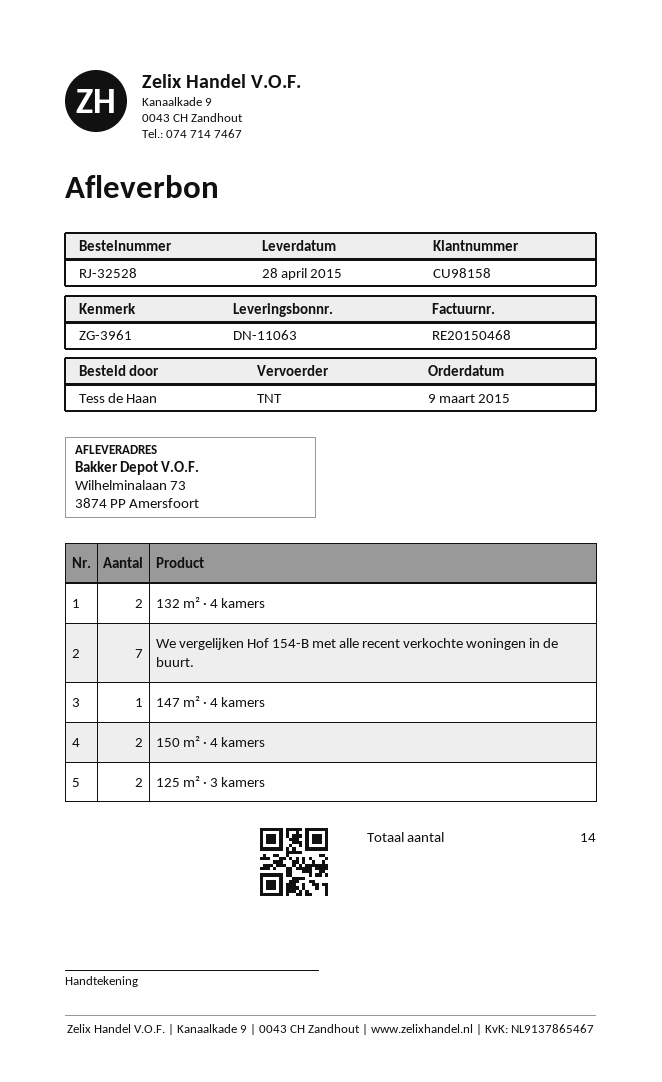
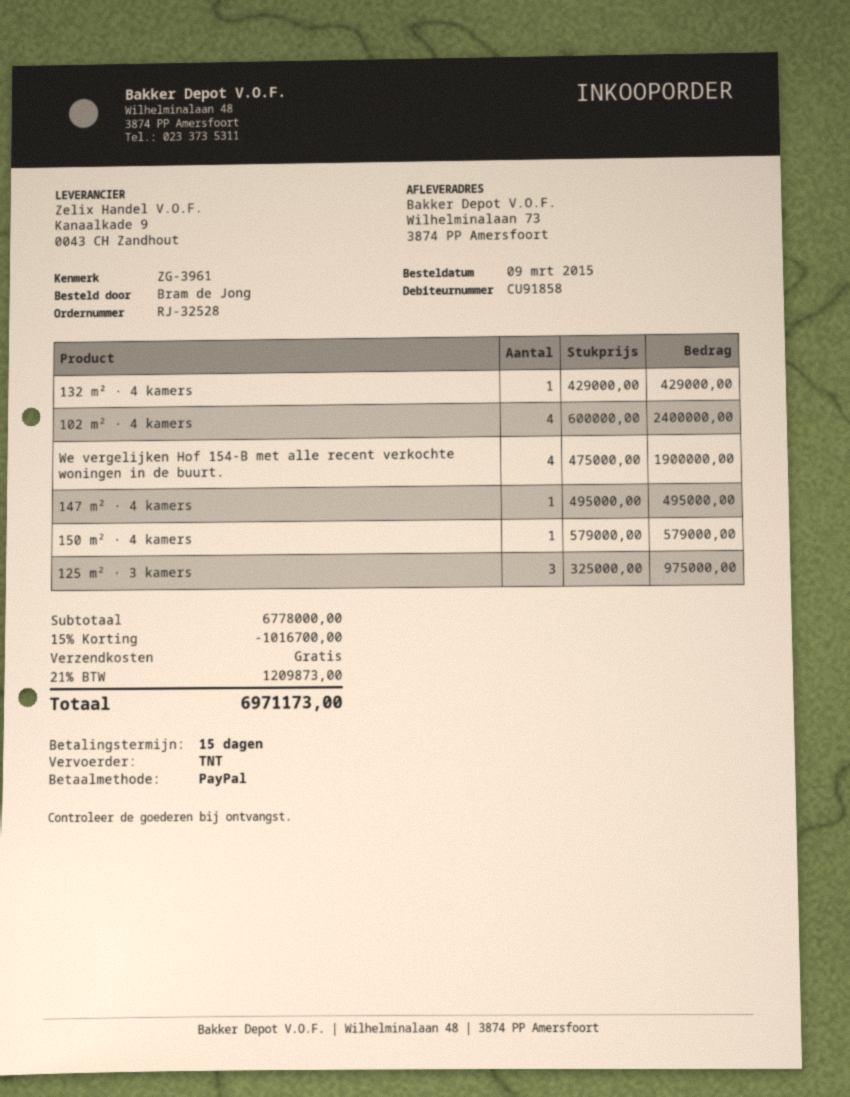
customer number: CU98158 -> CU91858
ordered by: Tess de Haan -> Bram de Jong
132 m² · 4 kamers: 2 -> 1
We vergelijken Hof 154-B met alle recent verkochte woningen in de buurt.: 7 -> 4
150 m² · 4 kamers: 2 -> 1
125 m² · 3 kamers: 2 -> 3
102 m² · 4 kamers: none -> 4

